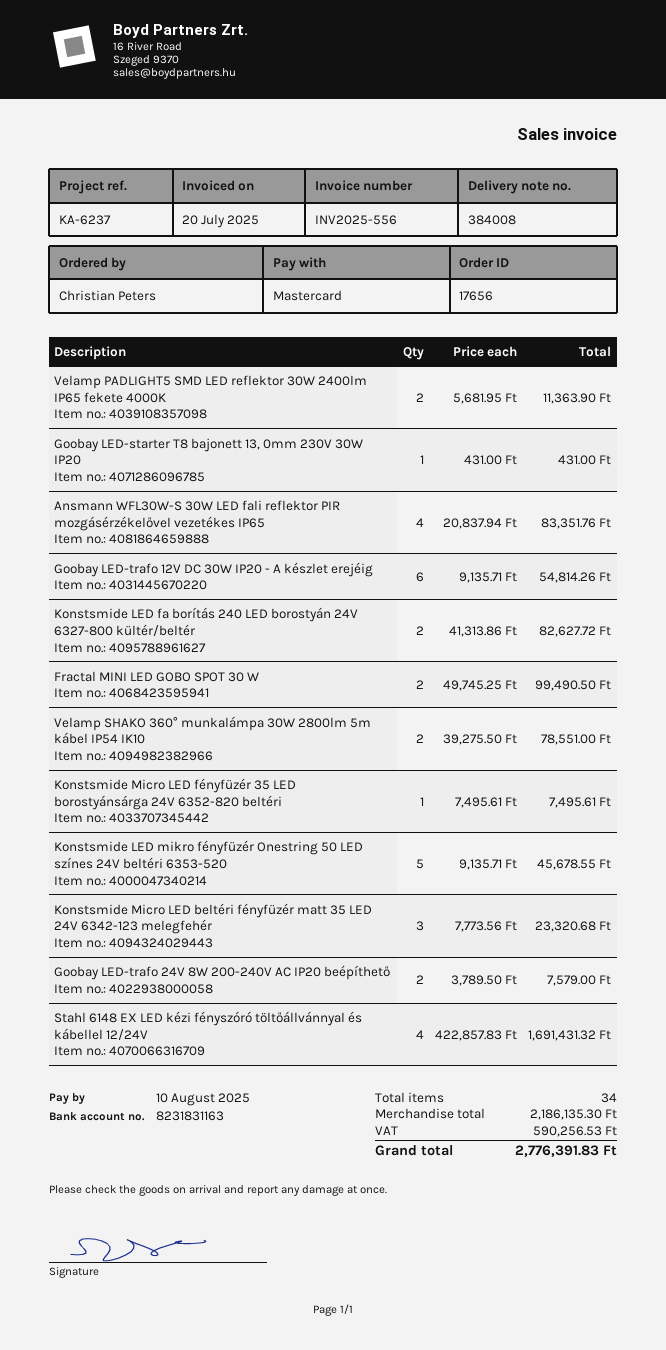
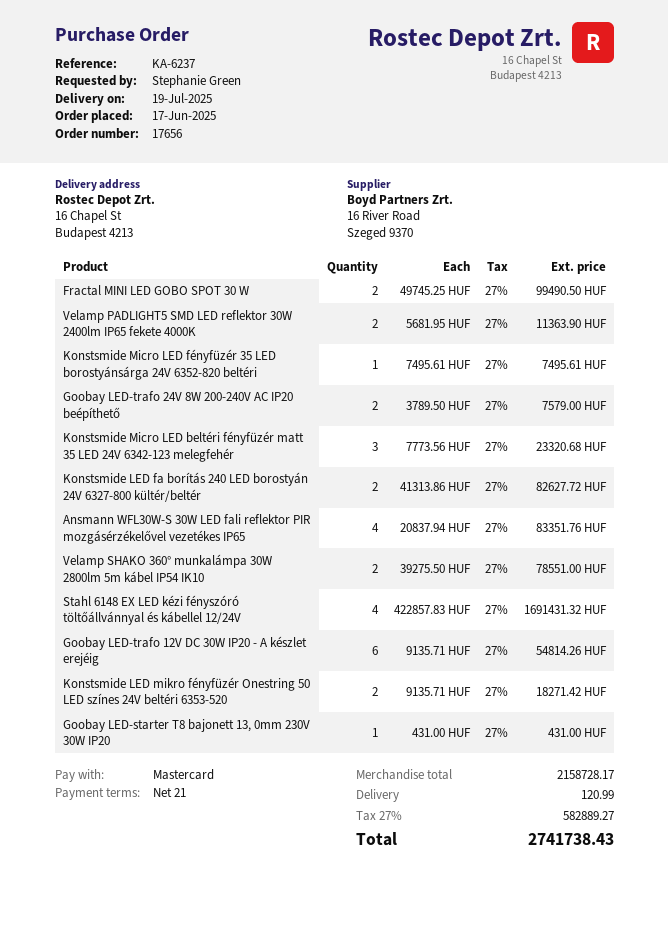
ordered by: Christian Peters -> Stephanie Green
Konstsmide LED mikro fényfüzér Onestring 50 LED színes 24V beltéri 6353-520: 5 x 9135.71 = 45678.55 -> 2 x 9135.71 = 18271.42
subtotal: 2186135.30 -> 2158728.17
shipping: none -> 120.99
tax: 590256.53 -> 582889.27
total: 2776391.83 -> 2741738.43

